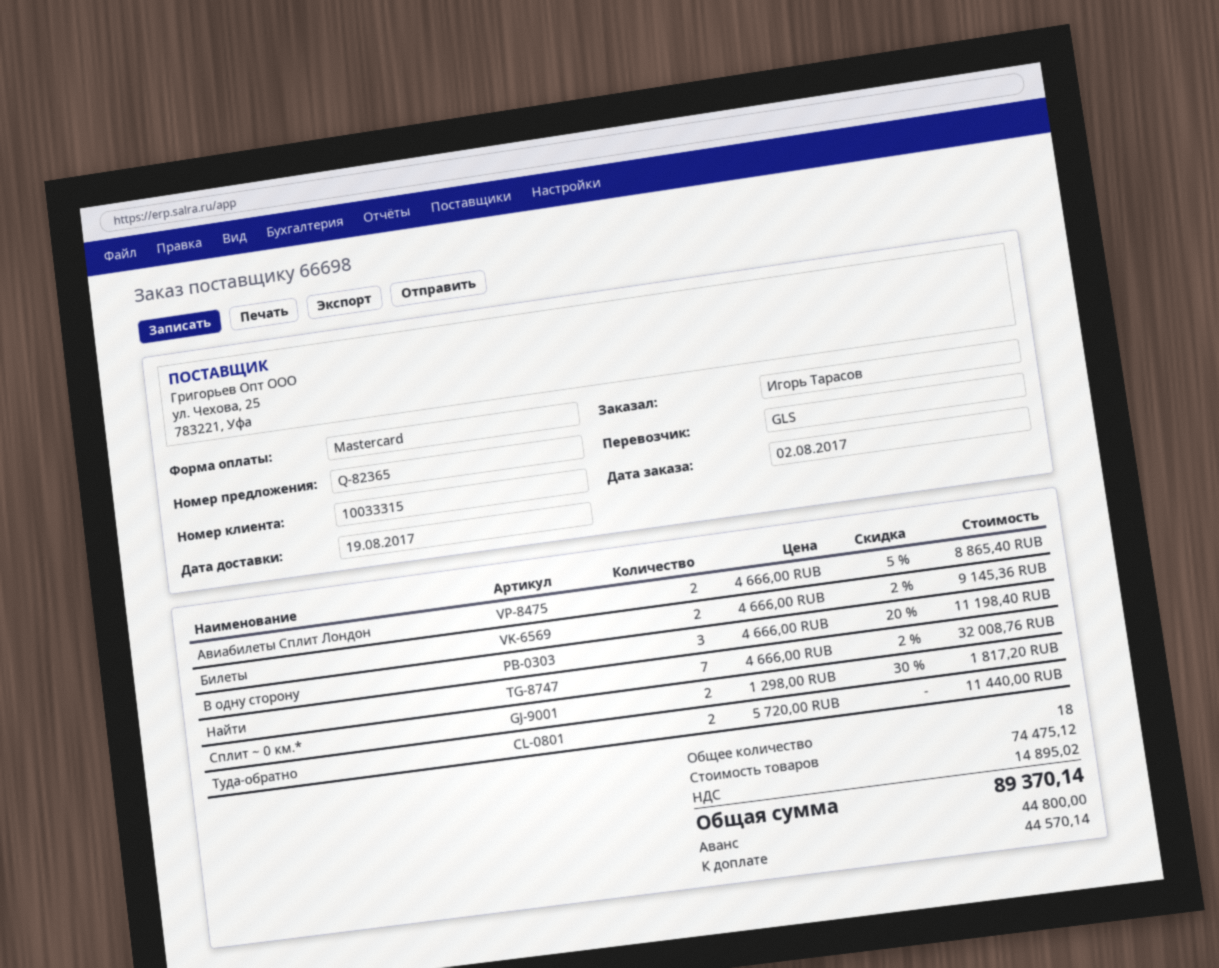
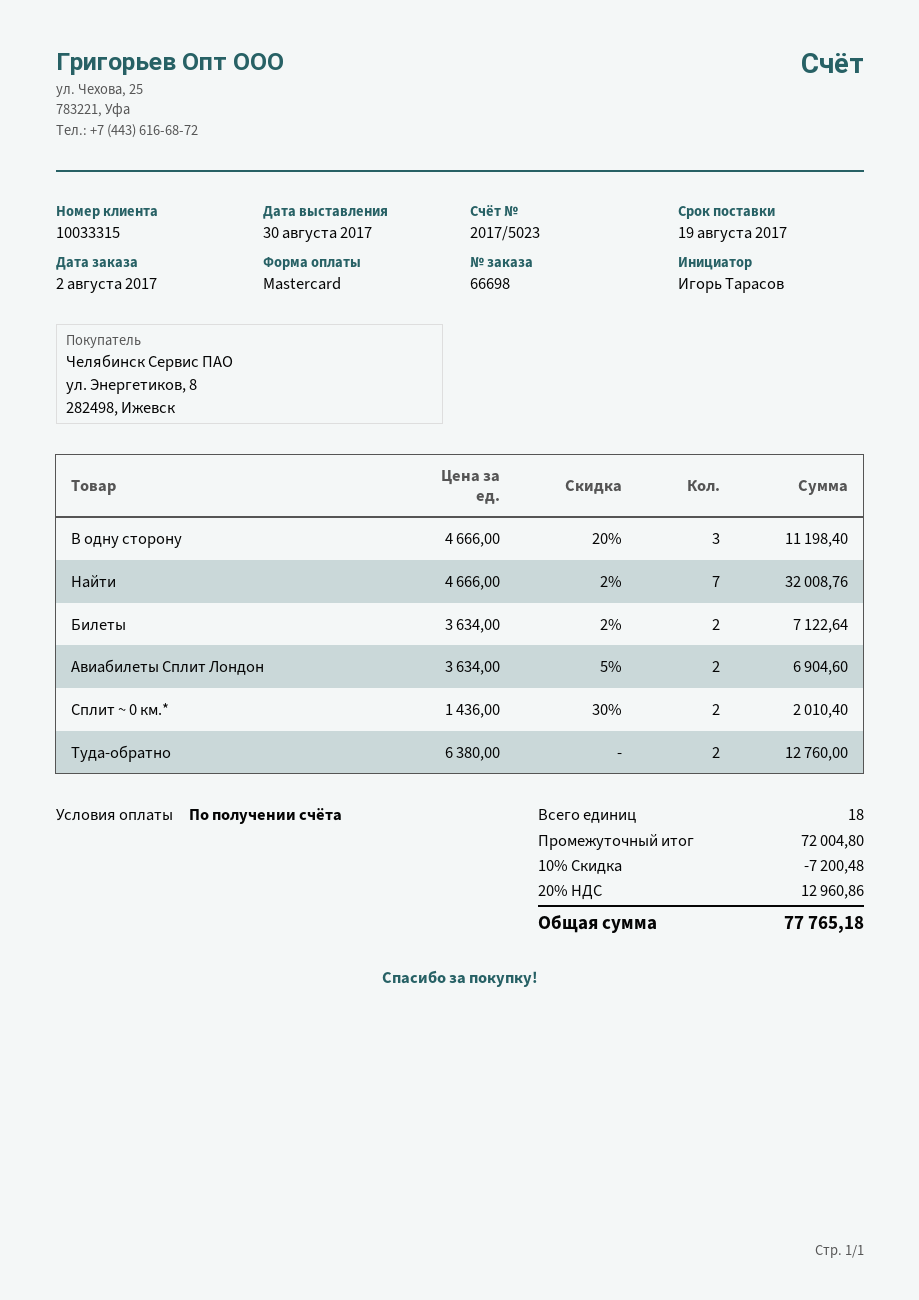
Авиабилеты Сплит Лондон: 2 x 4666.00 - 5% = 8865.40 -> 2 x 3634.00 - 5% = 6904.60
Билеты: 2 x 4666.00 - 2% = 9145.36 -> 2 x 3634.00 - 2% = 7122.64
Сплит ~ 0 км.*: 2 x 1298.00 - 30% = 1817.20 -> 2 x 1436.00 - 30% = 2010.40
Туда-обратно: 2 x 5720.00 = 11440.00 -> 2 x 6380.00 = 12760.00
subtotal: 74475.12 -> 72004.80
discount: none -> 10% = 7200.48
tax: 14895.02 -> 12960.86
total: 89370.14 -> 77765.18

